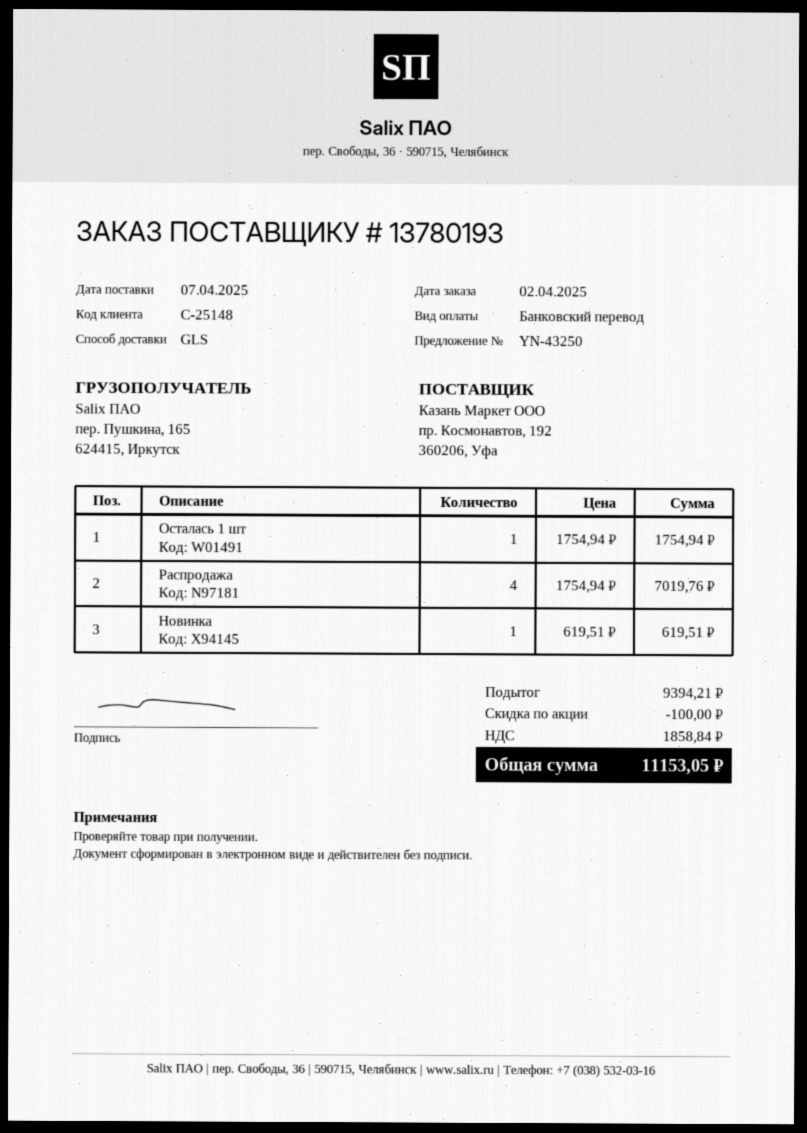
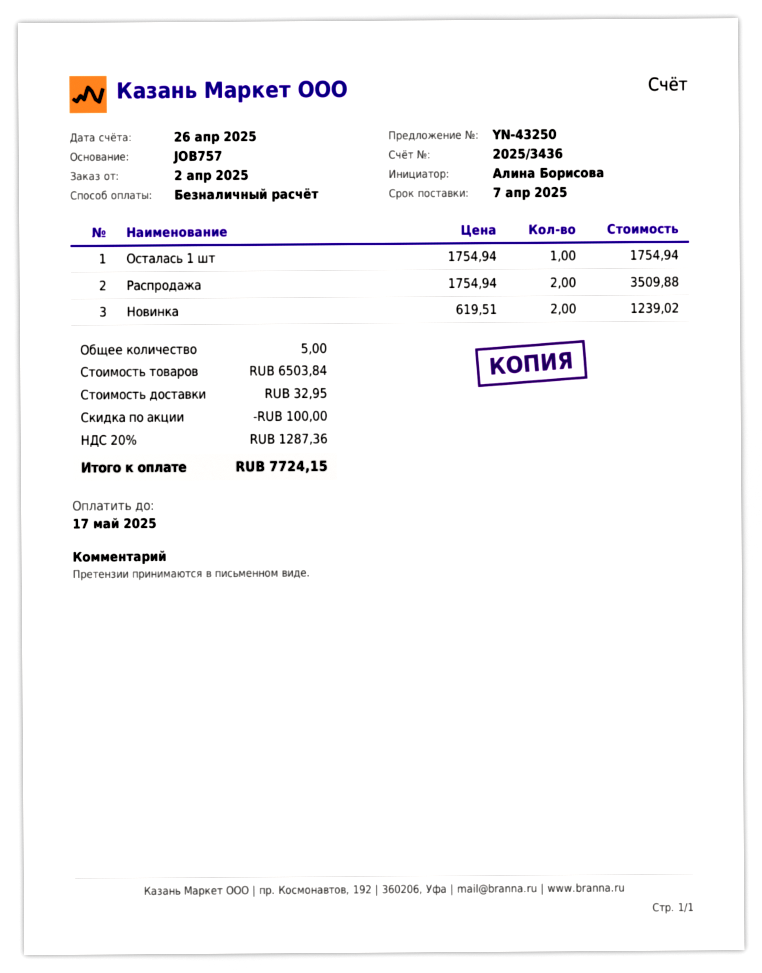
Распродажа: 4 x 1754.94 = 7019.76 -> 2 x 1754.94 = 3509.88
Новинка: 1 x 619.51 = 619.51 -> 2 x 619.51 = 1239.02
subtotal: 9394.21 -> 6503.84
shipping: none -> 32.95
tax: 1858.84 -> 1287.36
total: 11153.05 -> 7724.15

